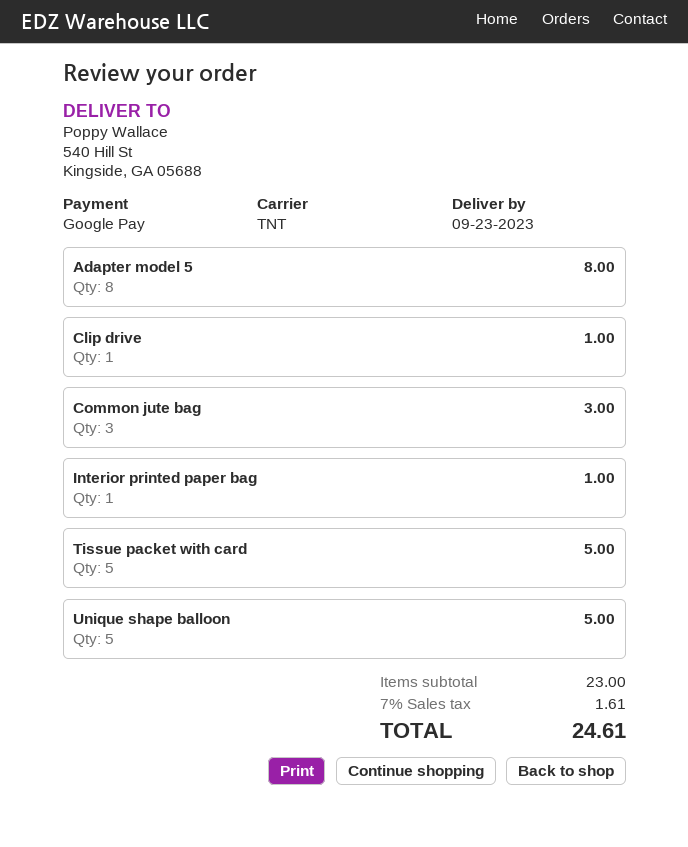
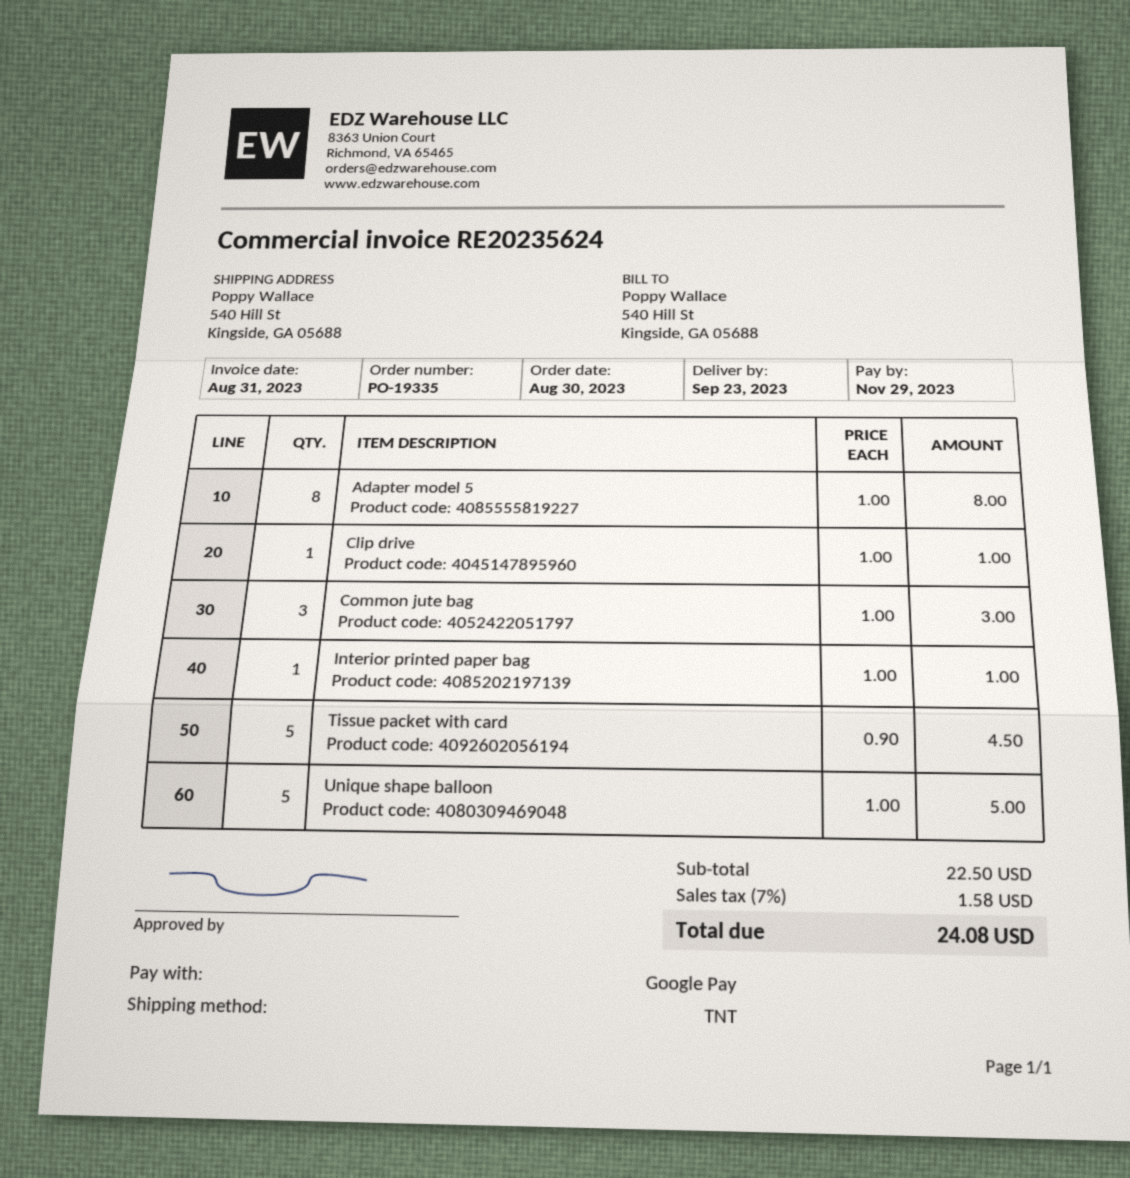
Tissue packet with card: 5 for 5.00 -> 5 for 4.50
subtotal: 23.00 -> 22.50
tax: 7% = 1.61 -> 7% = 1.58
total: 24.61 -> 24.08

